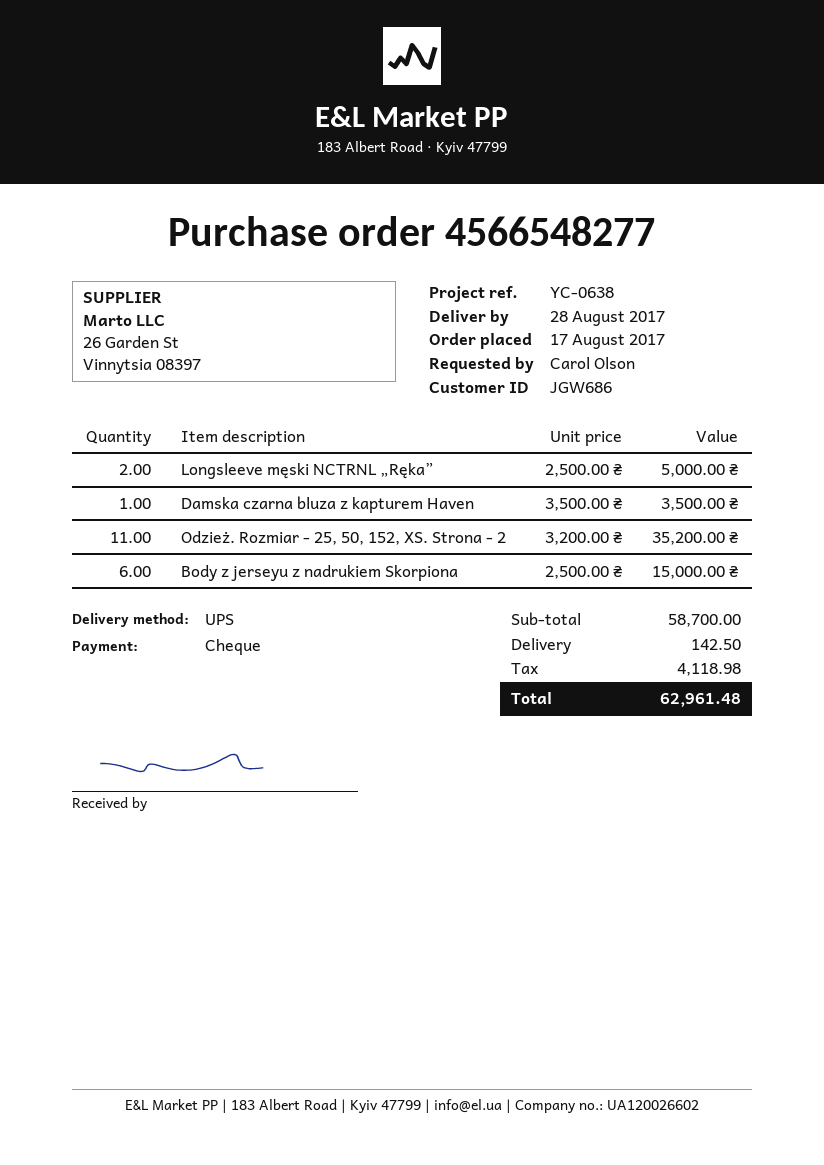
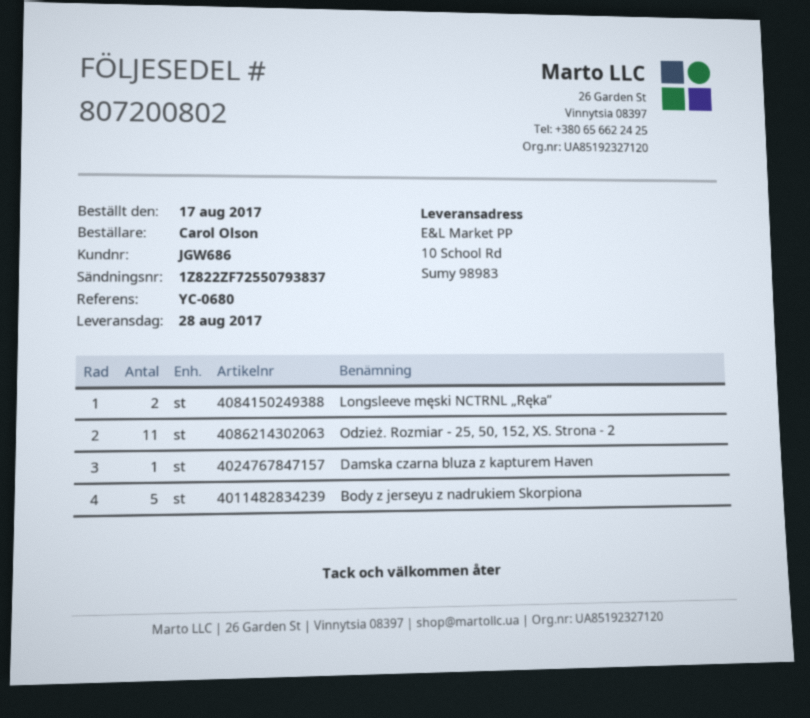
reference: YC-0638 -> YC-0680
Body z jerseyu z nadrukiem Skorpiona: 6 -> 5

